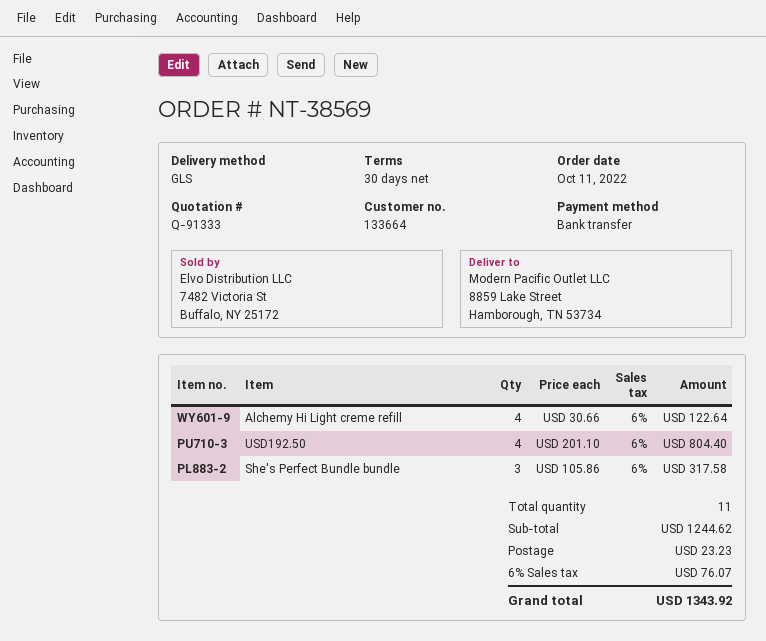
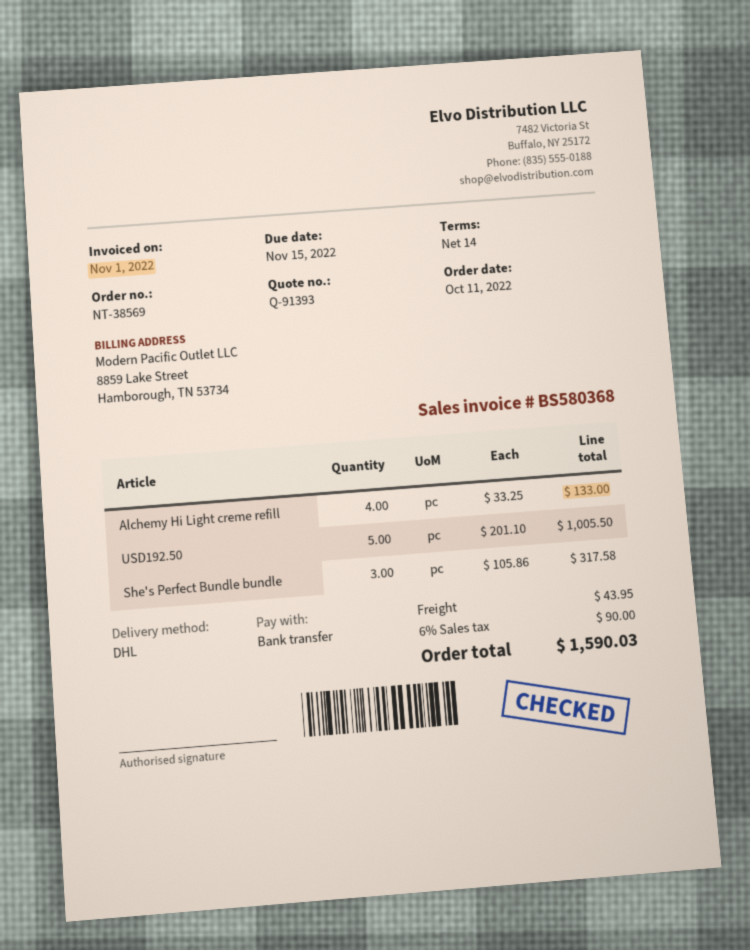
quote number: Q-91333 -> Q-91393
payment terms: 30 days -> 14 days
shipping method: GLS -> DHL
Alchemy Hi Light creme refill: 4 x 30.66 = 122.64 -> 4 x 33.25 = 133.00
USD192.50: 4 x 201.10 = 804.40 -> 5 x 201.10 = 1005.50
shipping: 23.23 -> 43.95
tax: 6% = 76.07 -> 6% = 90.00
total: 1343.92 -> 1590.03

